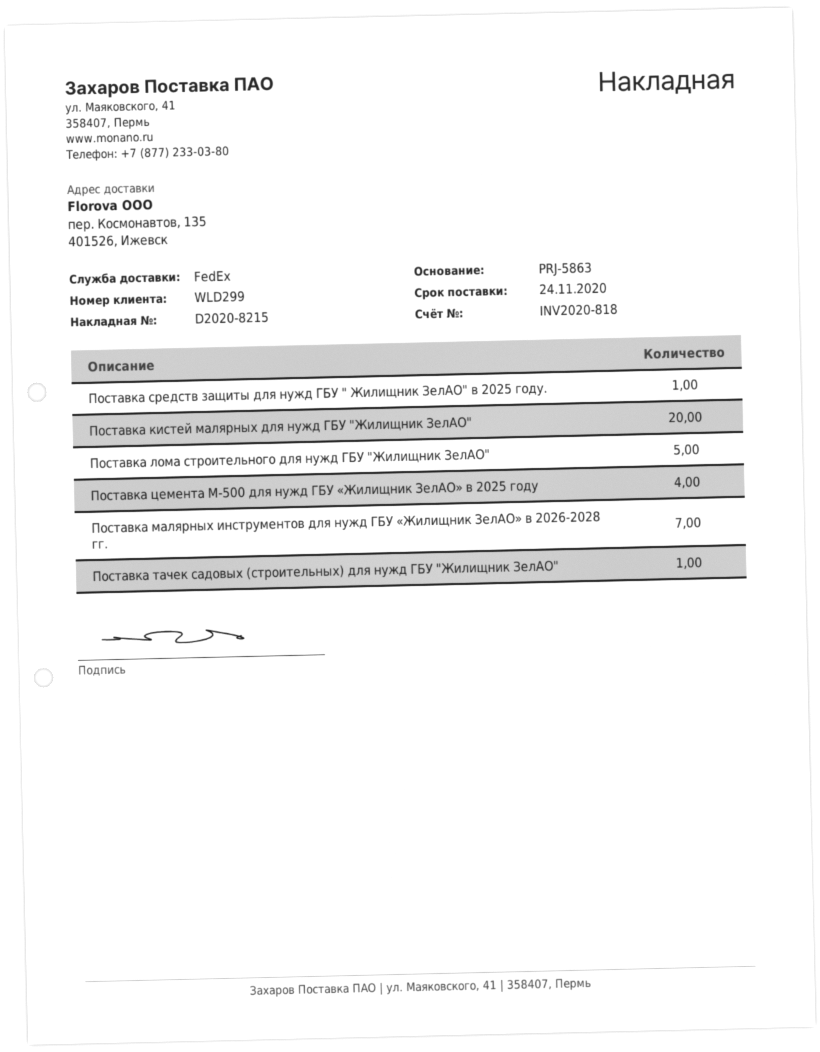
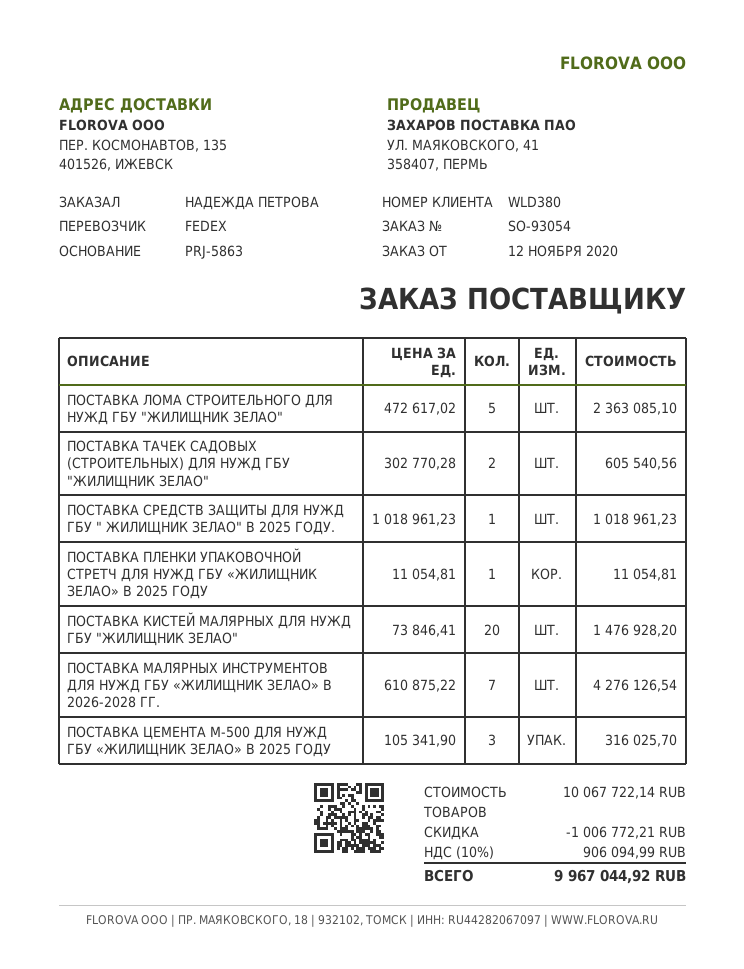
customer number: WLD299 -> WLD380
Поставка цемента М-500 для нужд ГБУ «Жилищник ЗелАО» в 2025 году: 4 -> 3
Поставка тачек садовых (строительных) для нужд ГБУ "Жилищник ЗелАО": 1 -> 2
ПОСТАВКА ПЛЕНКИ УПАКОВОЧНОЙ СТРЕТЧ ДЛЯ НУЖД ГБУ «ЖИЛИЩНИК ЗЕЛАО» В 2025 ГОДУ: none -> 1

